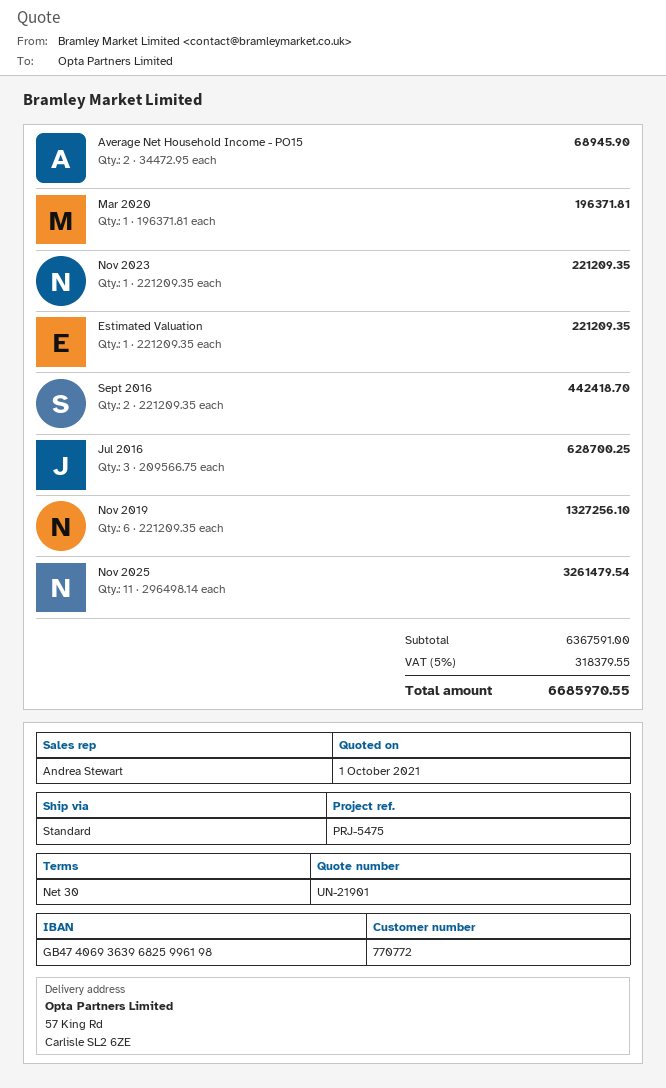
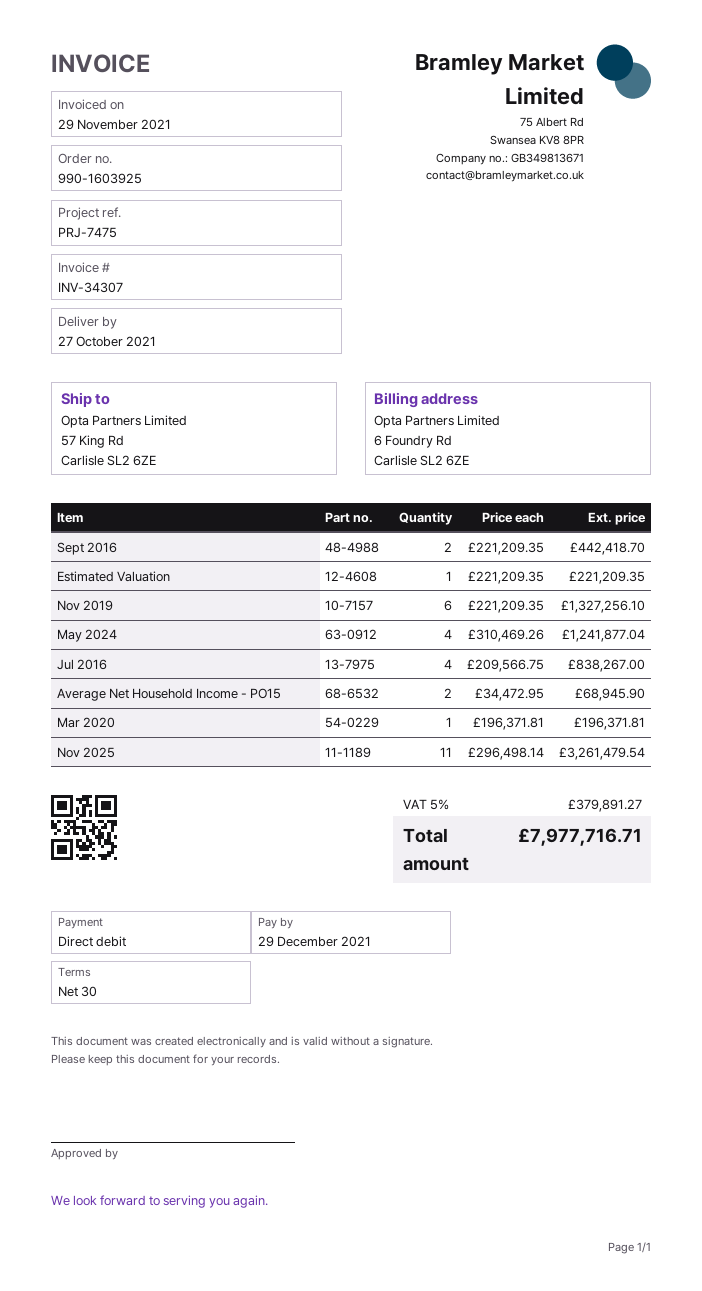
reference: PRJ-5475 -> PRJ-7475
Nov 2023: 1 x 221209.35 = 221209.35 -> none
Jul 2016: 3 x 209566.75 = 628700.25 -> 4 x 209566.75 = 838267.00
May 2024: none -> 4 x 310469.26 = 1241877.04
tax: 5% = 318379.55 -> 5% = 379891.27
total: 6685970.55 -> 7977716.71

